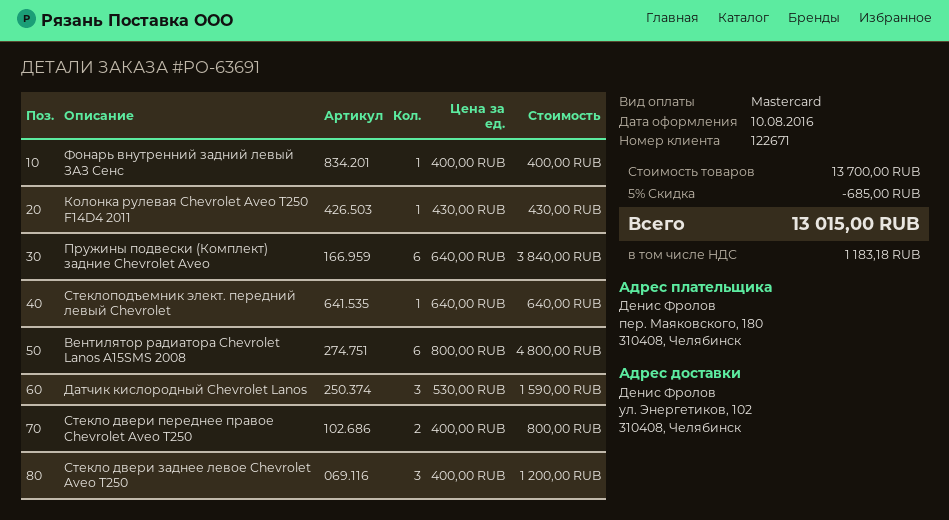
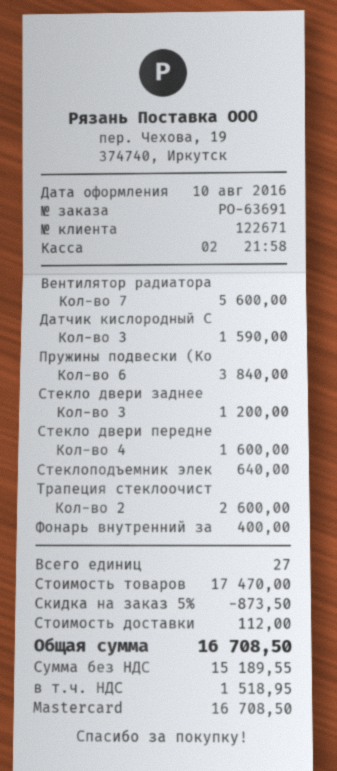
Колонка рулевая Chevrolet Aveo T250 F14D4 2011: 1 for 430.00 -> none
Вентилятор радиатора Chevrolet Lanos A15SMS 2008: 6 for 4800.00 -> 7 for 5600.00
Стекло двери переднее правое Chevrolet Aveo T250: 2 for 800.00 -> 4 for 1600.00
Трапеция стеклоочист: none -> 2 for 2600.00
subtotal: 13700.00 -> 17470.00
discount: 5% = 685.00 -> 5% = 873.50
shipping: none -> 112.00
tax: 1183.18 -> 1518.95
total: 13015.00 -> 16708.50

